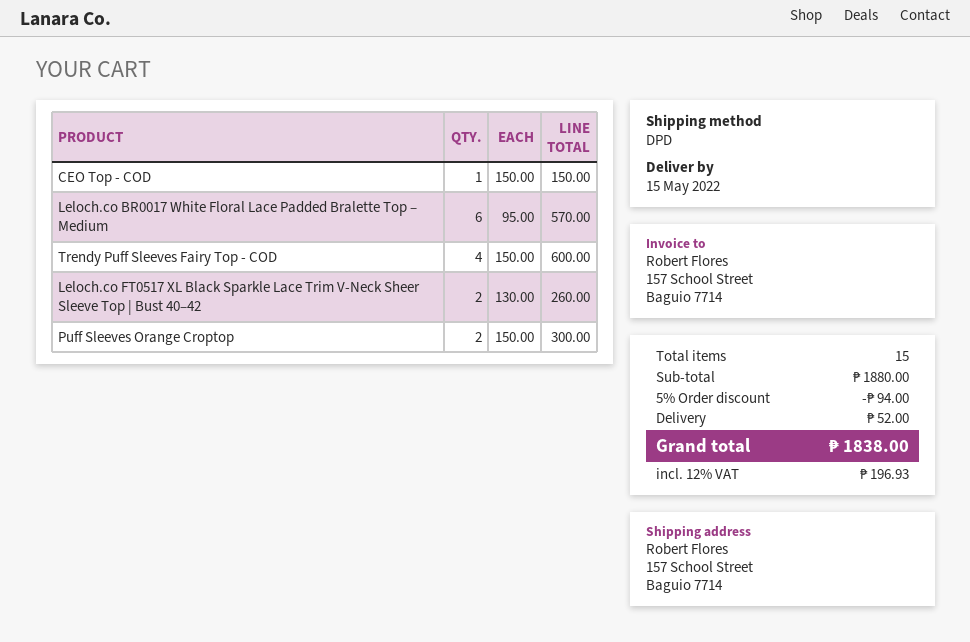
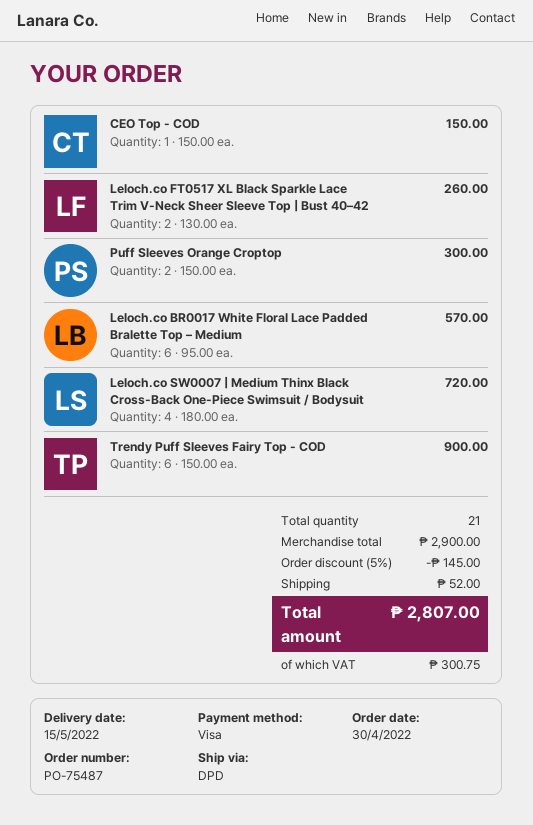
Trendy Puff Sleeves Fairy Top - COD: 4 x 150.00 = 600.00 -> 6 x 150.00 = 900.00
Leloch.co SW0007 | Medium Thinx Black Cross-Back One-Piece Swimsuit / Bodysuit: none -> 4 x 180.00 = 720.00
total quantity: 15 -> 21
subtotal: 1880.00 -> 2900.00
discount: 5% = 94.00 -> 5% = 145.00
tax: 196.93 -> 300.75
total: 1838.00 -> 2807.00

